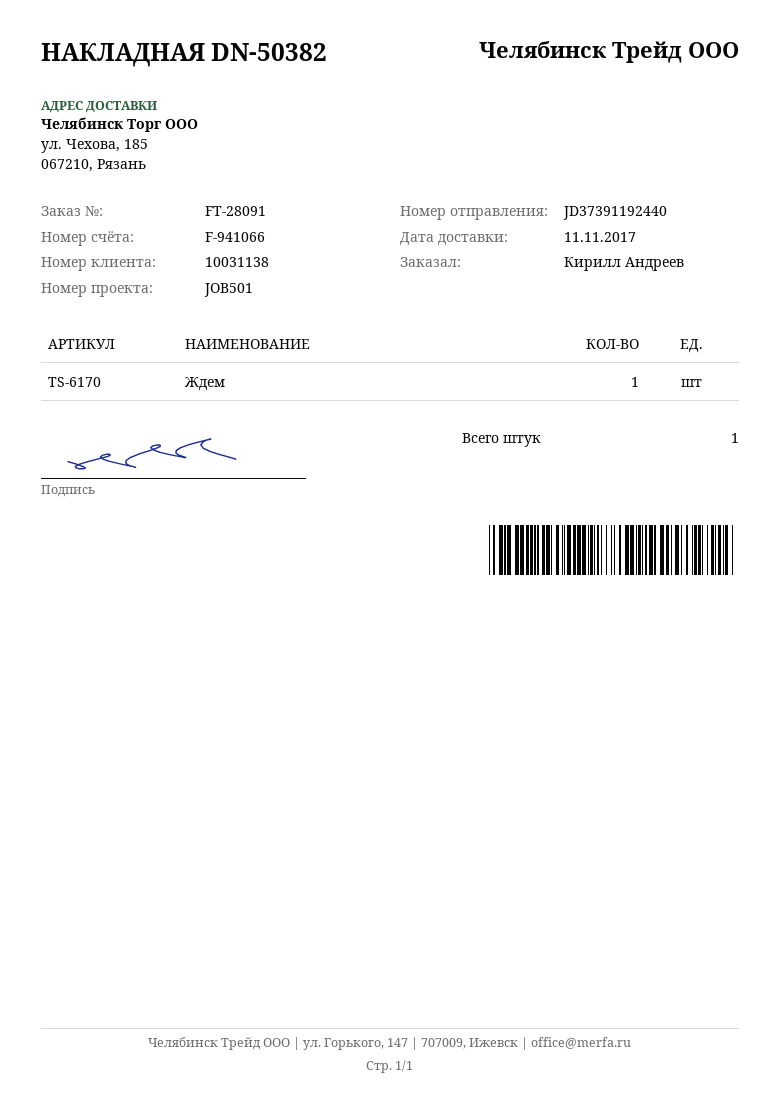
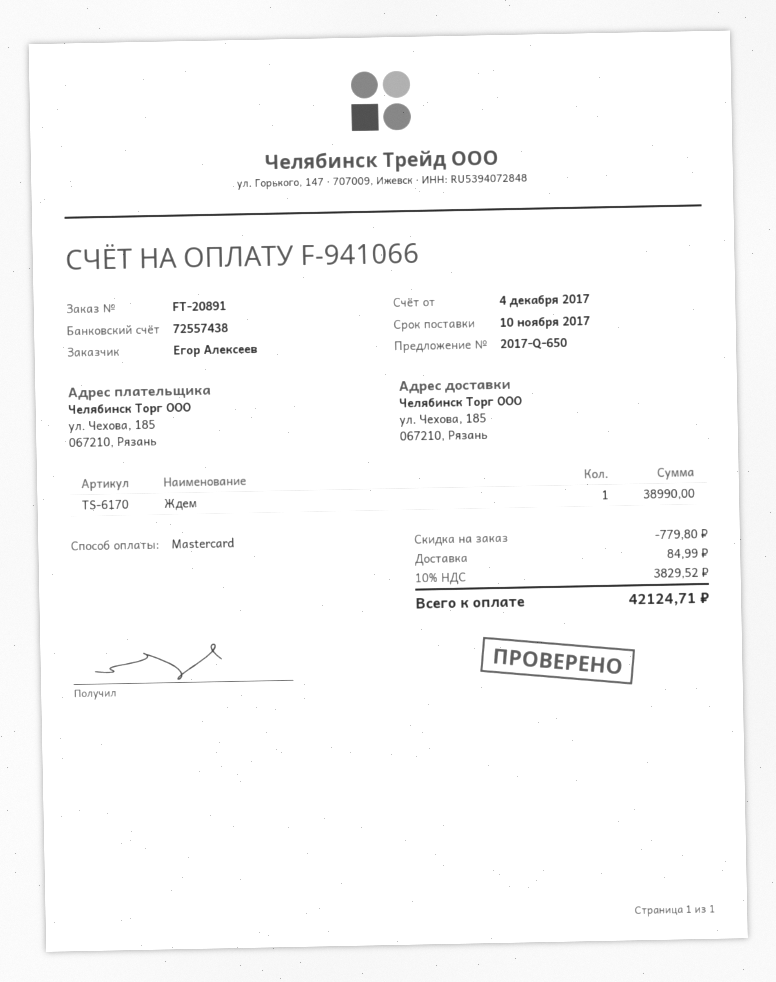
order number: FT-28091 -> FT-20891
delivery date: 2017-11-11 -> 2017-11-10
ordered by: Кирилл Андреев -> Егор Алексеев

